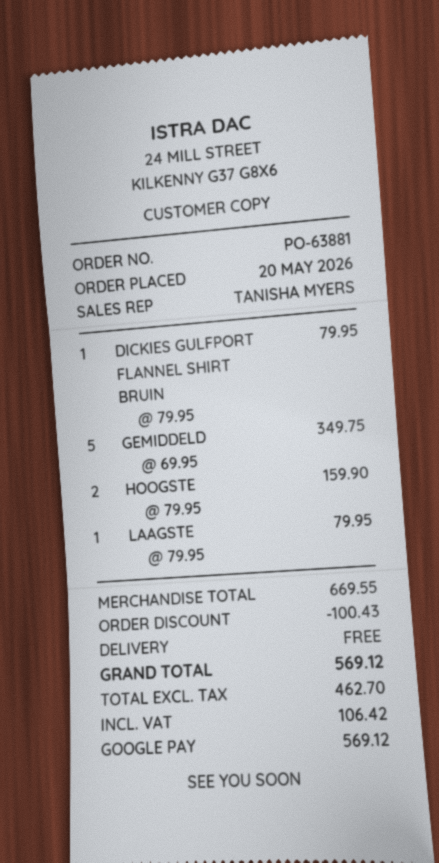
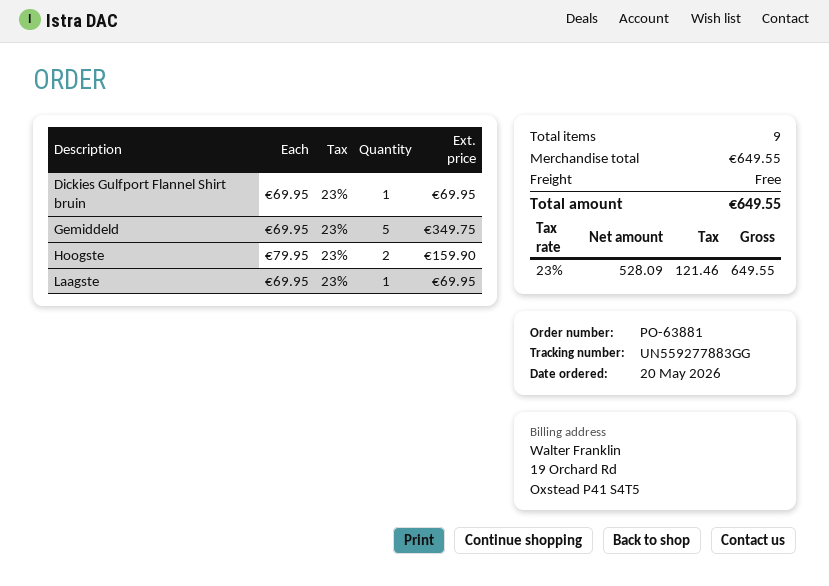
DICKIES GULFPORT FLANNEL SHIRT BRUIN: 1 x 79.95 = 79.95 -> 1 x 69.95 = 69.95
LAAGSTE: 1 x 79.95 = 79.95 -> 1 x 69.95 = 69.95
subtotal: 669.55 -> 649.55
discount: 100.43 -> none
net: 462.70 -> 528.09
tax: 106.42 -> 121.46
total: 569.12 -> 649.55

